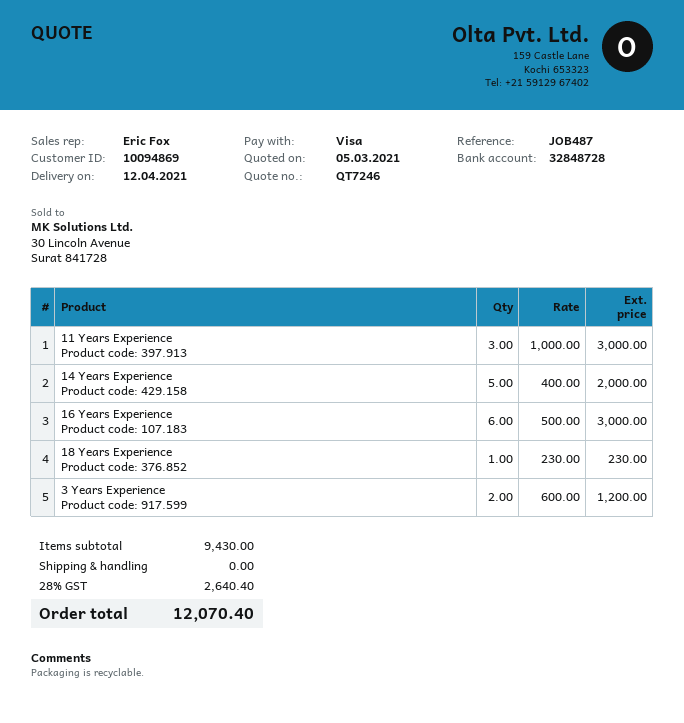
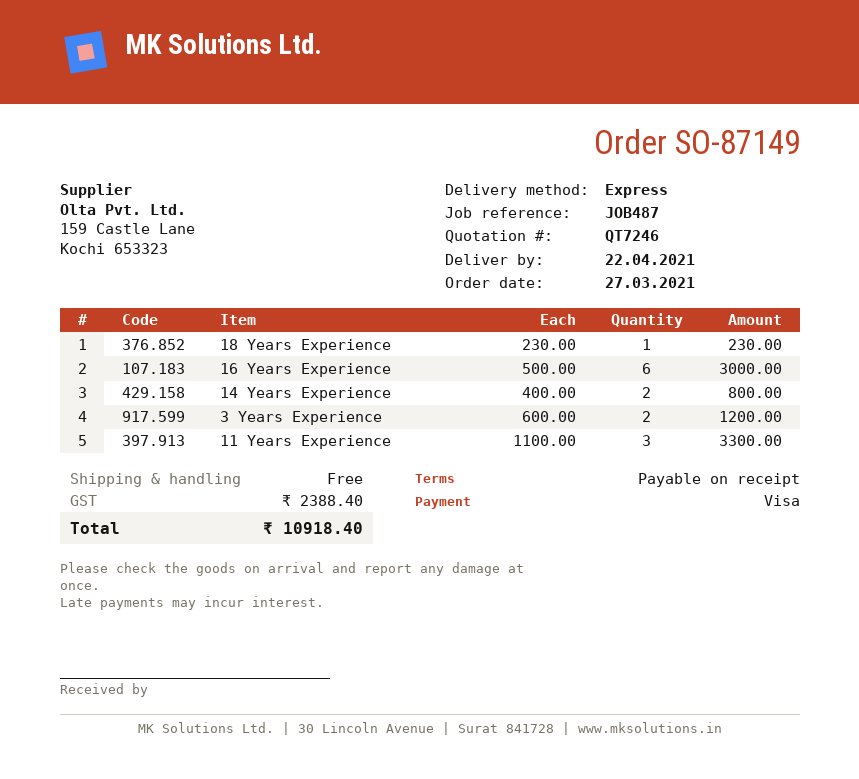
delivery date: 2021-04-12 -> 2021-04-22
11 Years Experience: 3 x 1000.00 = 3000.00 -> 3 x 1100.00 = 3300.00
14 Years Experience: 5 x 400.00 = 2000.00 -> 2 x 400.00 = 800.00
tax: 2640.40 -> 2388.40
total: 12070.40 -> 10918.40

